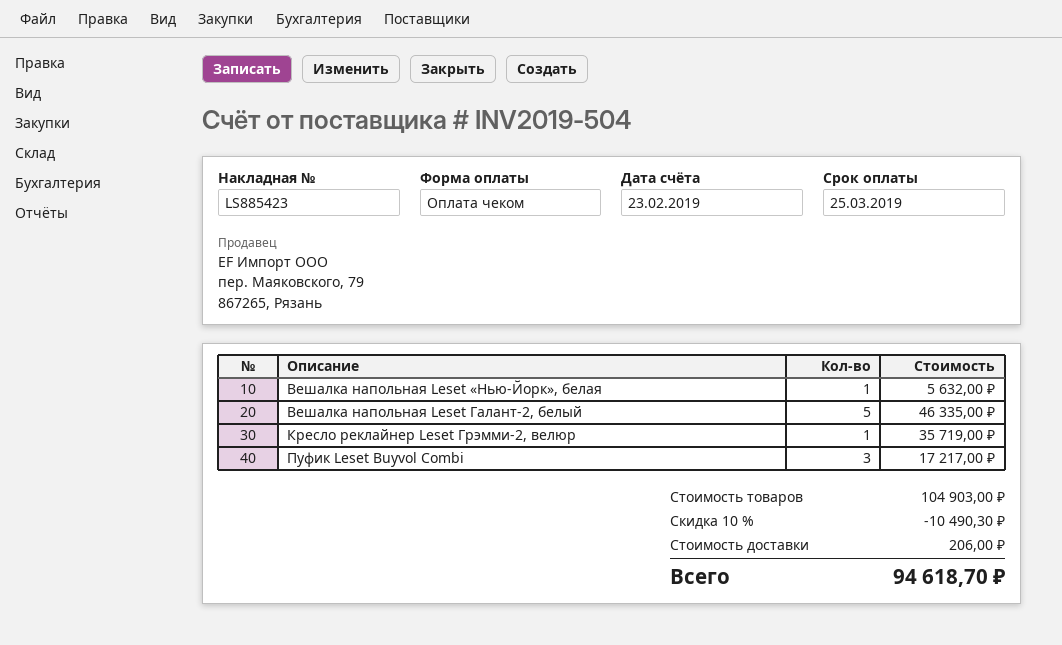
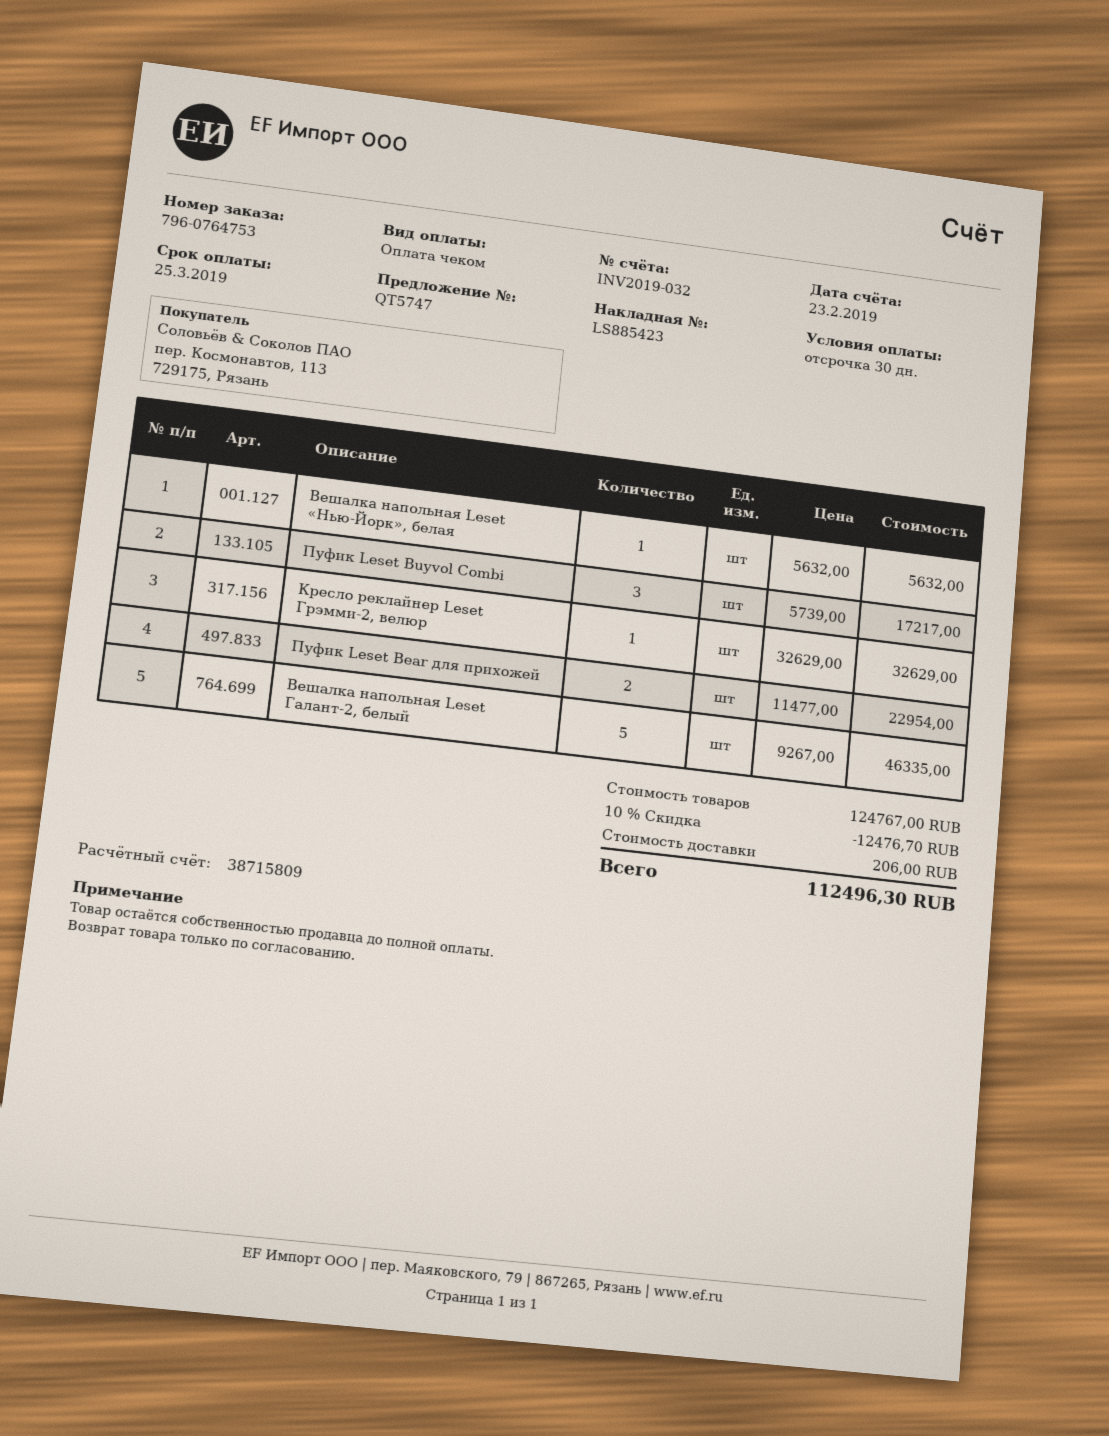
invoice number: INV2019-504 -> INV2019-032
Кресло реклайнер Leset Грэмми-2, велюр: 1 for 35719.00 -> 1 for 32629.00
Пуфик Leset Bear для прихожей: none -> 2 for 22954.00
subtotal: 104903.00 -> 124767.00
discount: 10% = 10490.30 -> 10% = 12476.70
total: 94618.70 -> 112496.30

